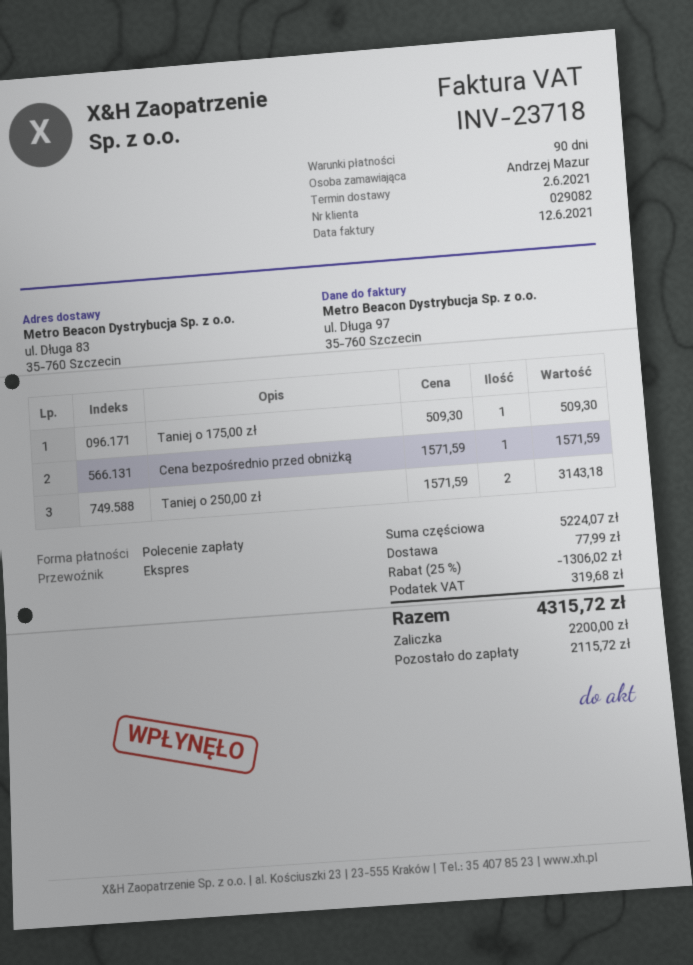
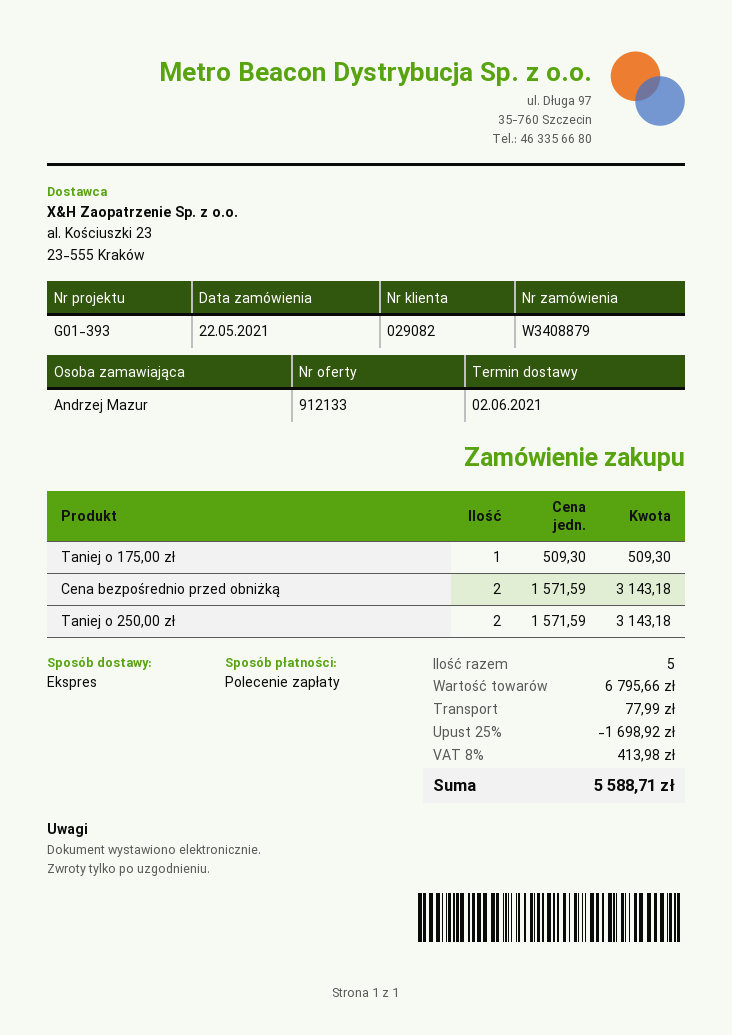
Cena bezpośrednio przed obniżką: 1 x 1571.59 = 1571.59 -> 2 x 1571.59 = 3143.18
subtotal: 5224.07 -> 6795.66
discount: 25% = 1306.02 -> 25% = 1698.92
tax: 319.68 -> 413.98
total: 4315.72 -> 5588.71

